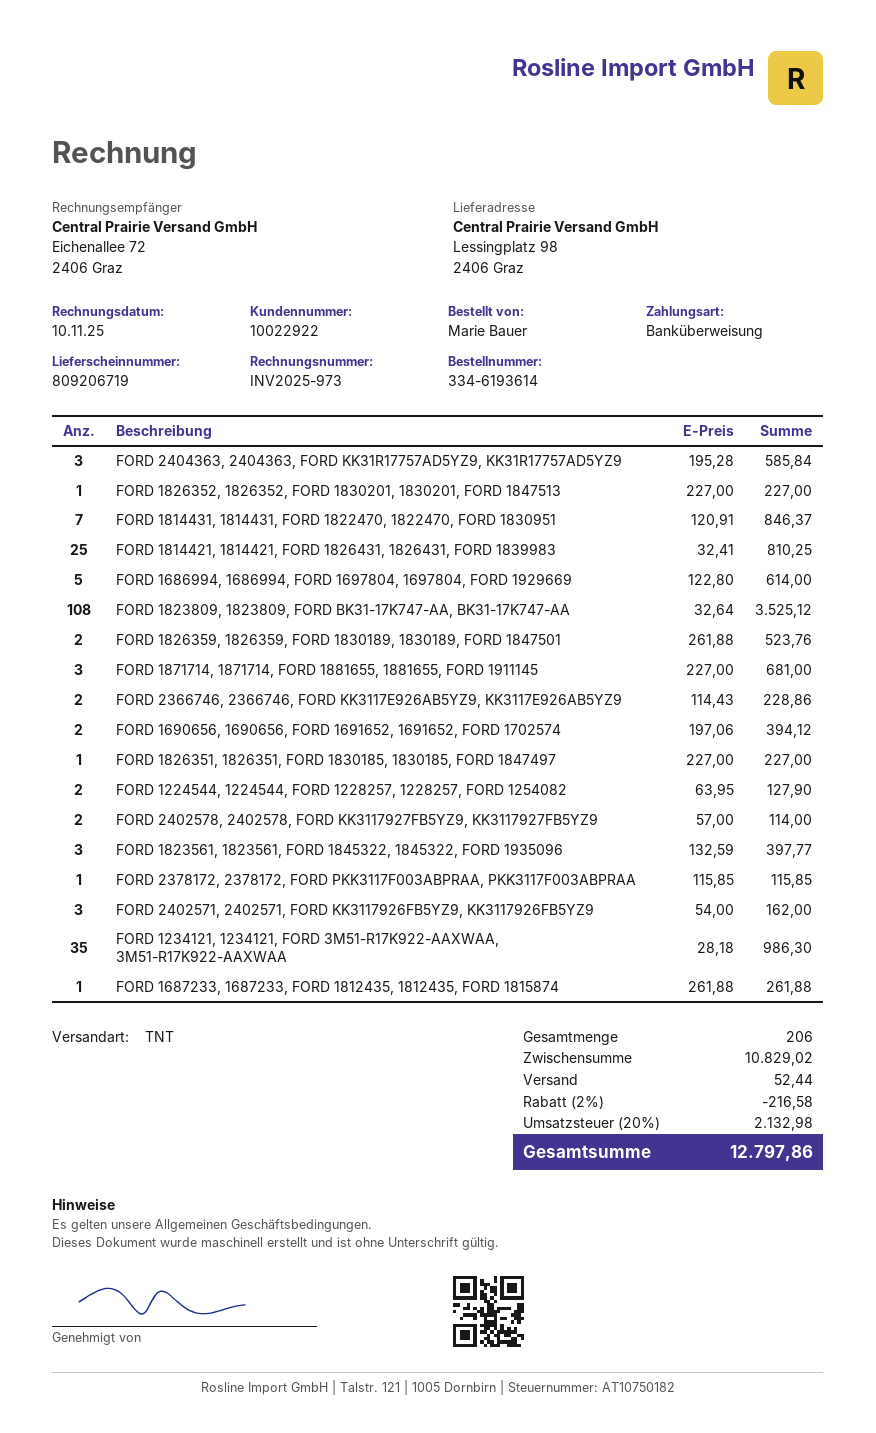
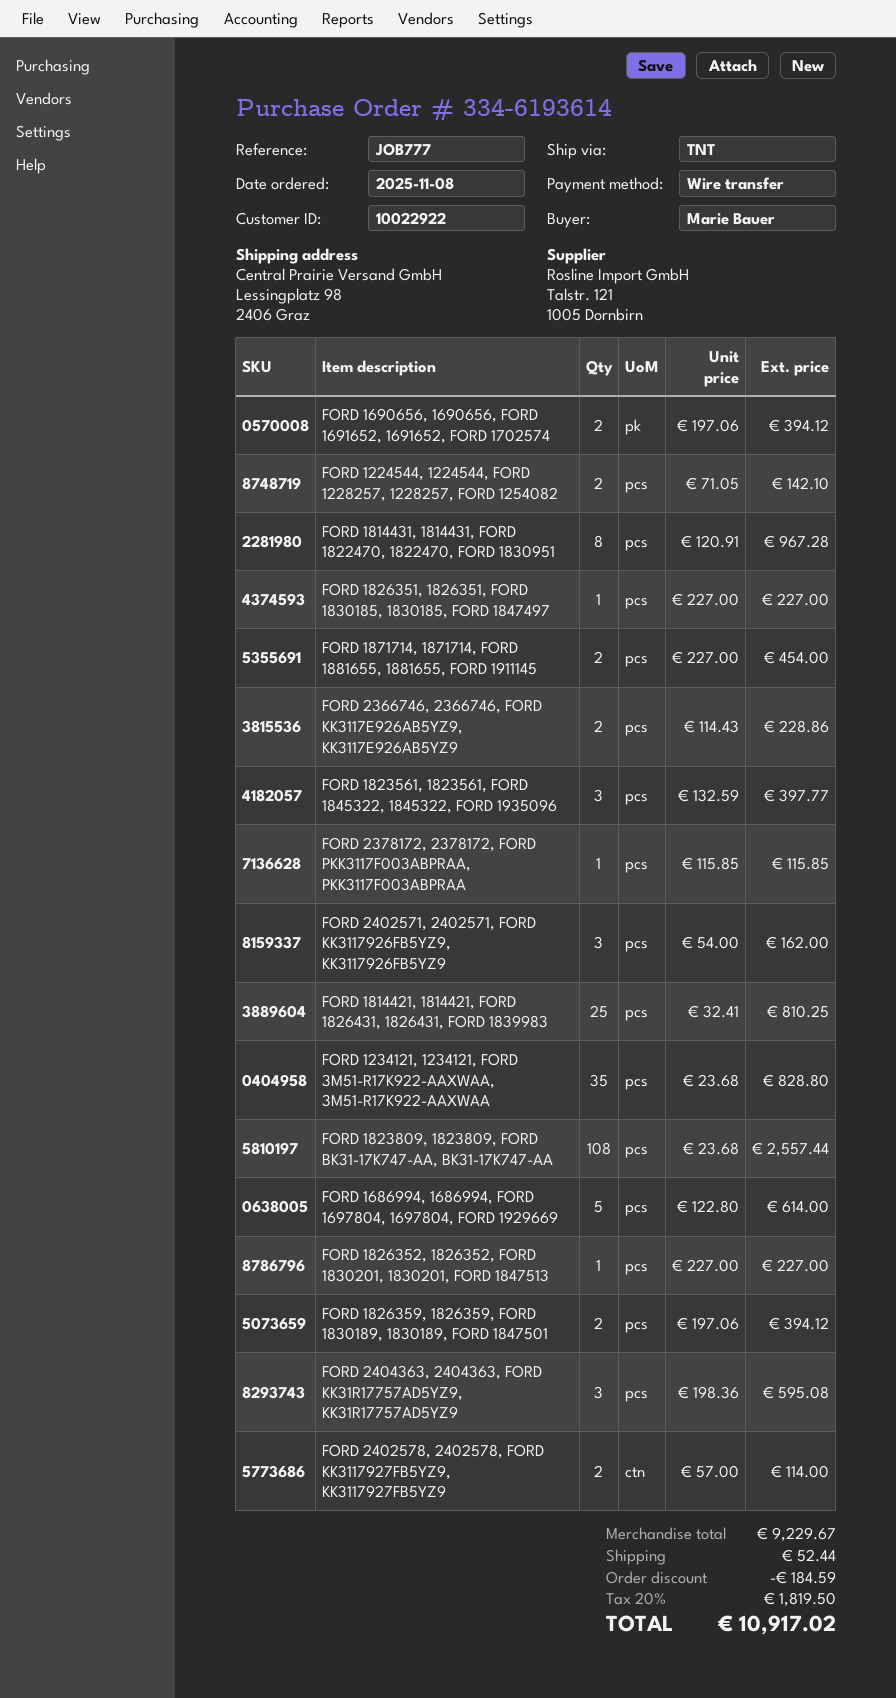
FORD 2404363, 2404363, FORD KK31R17757AD5YZ9, KK31R17757AD5YZ9: 3 x 195.28 = 585.84 -> 3 x 198.36 = 595.08
FORD 1814431, 1814431, FORD 1822470, 1822470, FORD 1830951: 7 x 120.91 = 846.37 -> 8 x 120.91 = 967.28
FORD 1823809, 1823809, FORD BK31-17K747-AA, BK31-17K747-AA: 108 x 32.64 = 3525.12 -> 108 x 23.68 = 2557.44
FORD 1826359, 1826359, FORD 1830189, 1830189, FORD 1847501: 2 x 261.88 = 523.76 -> 2 x 197.06 = 394.12
FORD 1871714, 1871714, FORD 1881655, 1881655, FORD 1911145: 3 x 227.00 = 681.00 -> 2 x 227.00 = 454.00
FORD 1224544, 1224544, FORD 1228257, 1228257, FORD 1254082: 2 x 63.95 = 127.90 -> 2 x 71.05 = 142.10
FORD 1234121, 1234121, FORD 3M51-R17K922-AAXWAA, 3M51-R17K922-AAXWAA: 35 x 28.18 = 986.30 -> 35 x 23.68 = 828.80
FORD 1687233, 1687233, FORD 1812435, 1812435, FORD 1815874: 1 x 261.88 = 261.88 -> none
subtotal: 10829.02 -> 9229.67
discount: 216.58 -> 184.59
tax: 20% = 2132.98 -> 20% = 1819.50
total: 12797.86 -> 10917.02

